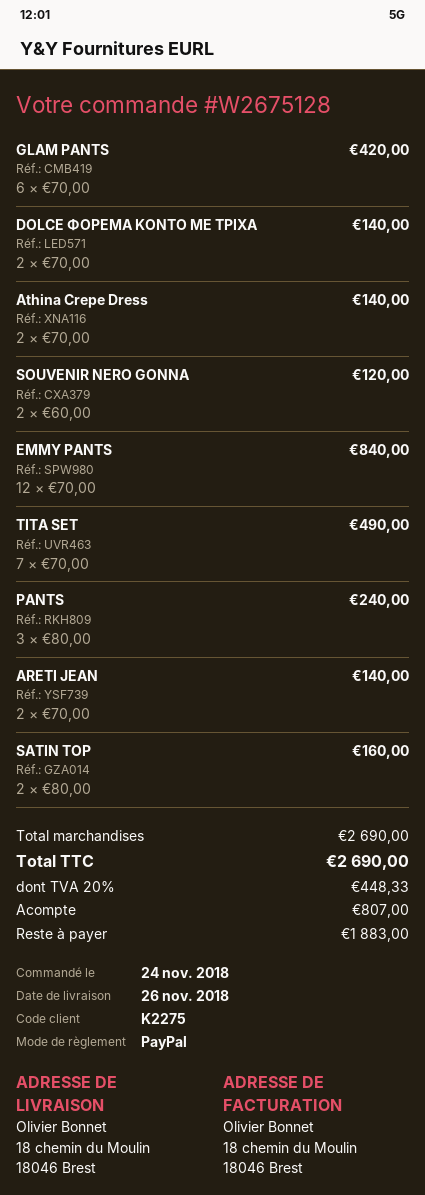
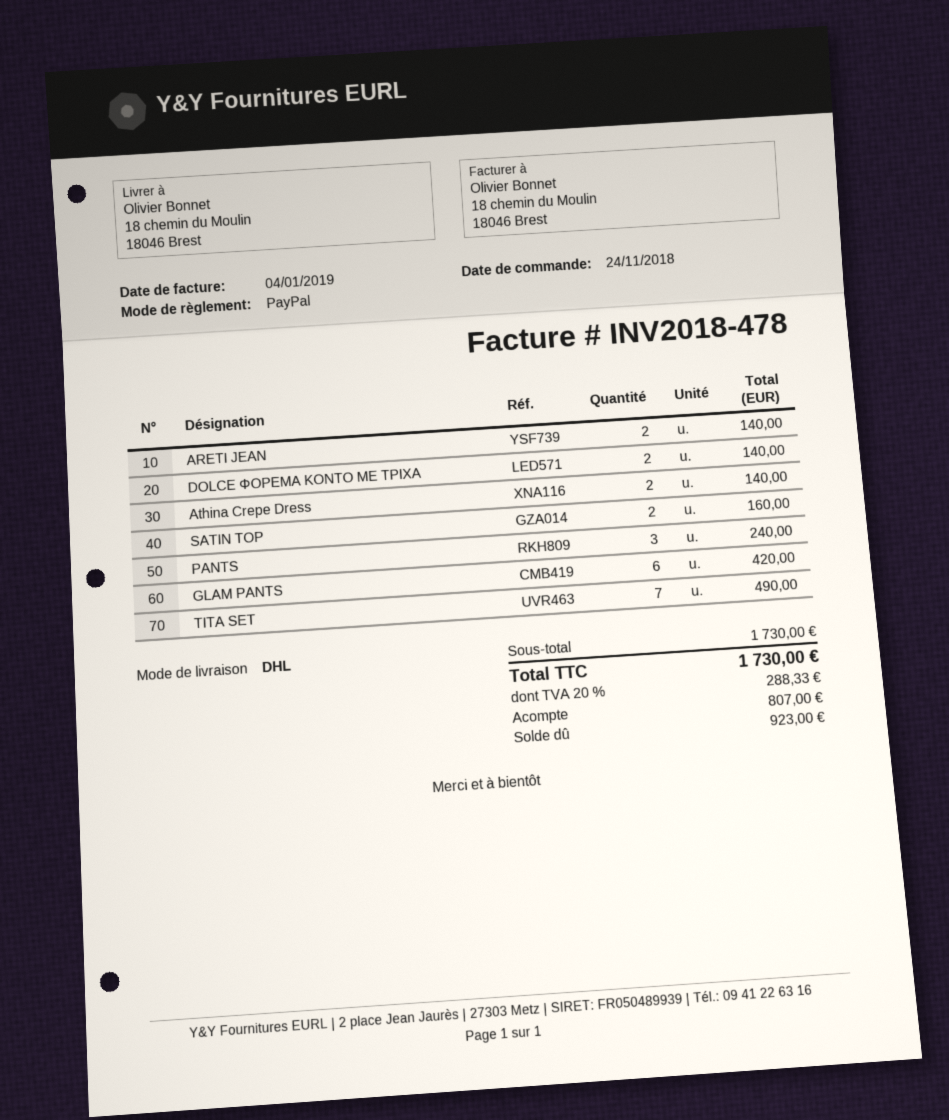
SOUVENIR NERO GONNA: 2 for 120.00 -> none
EMMY PANTS: 12 for 840.00 -> none
subtotal: 2690.00 -> 1730.00
tax: 20% = 448.33 -> 20% = 288.33
total: 2690.00 -> 1730.00
balance: 1883.00 -> 923.00

